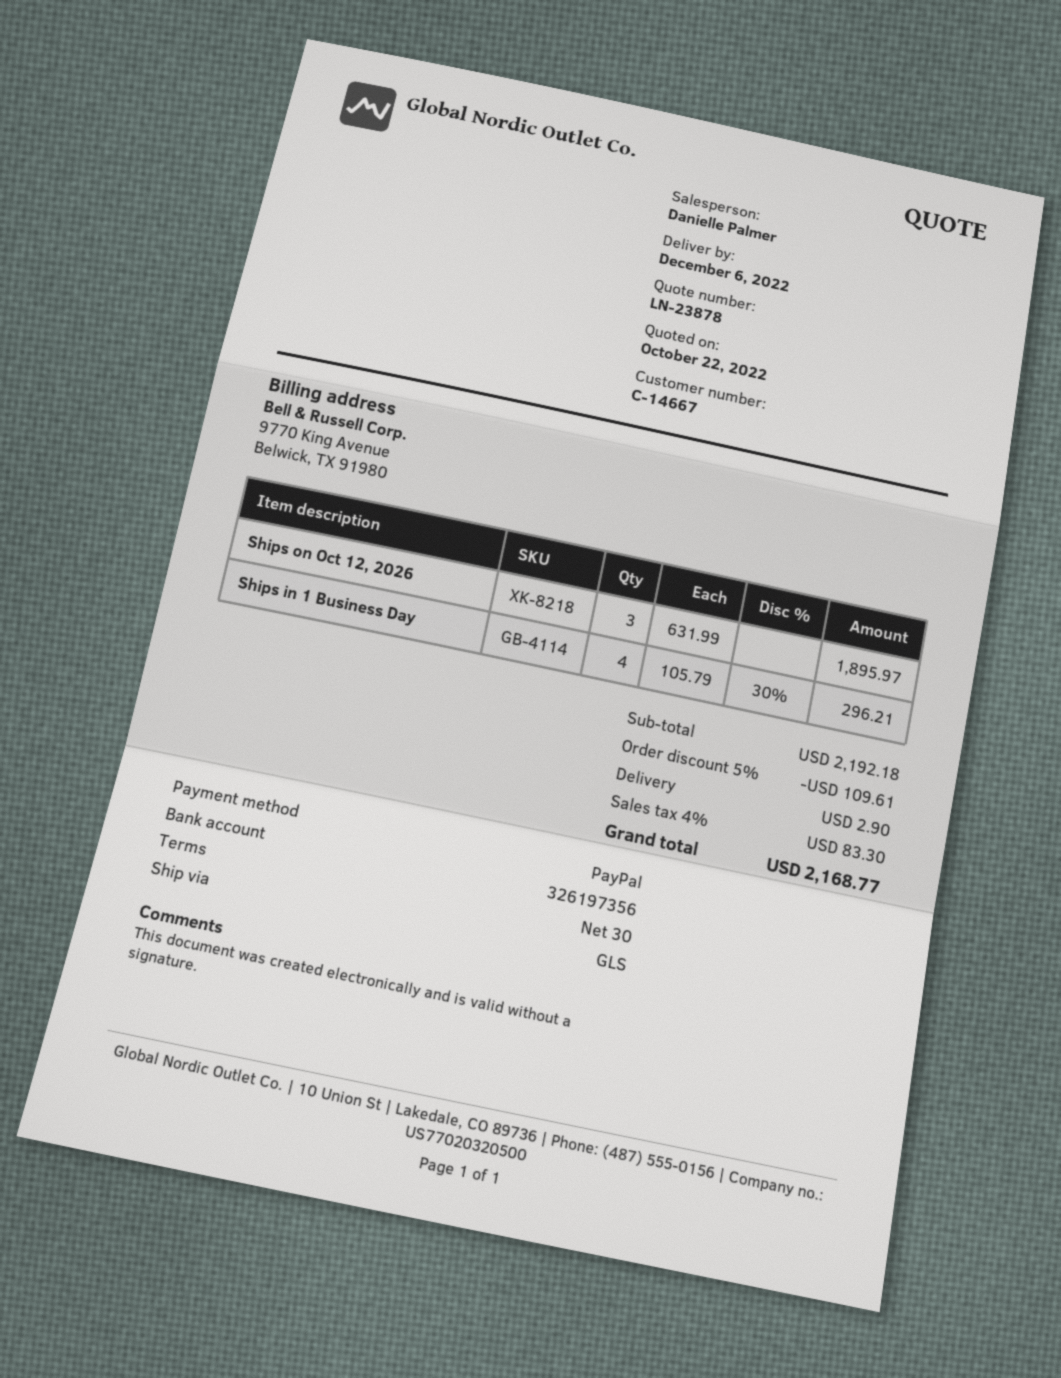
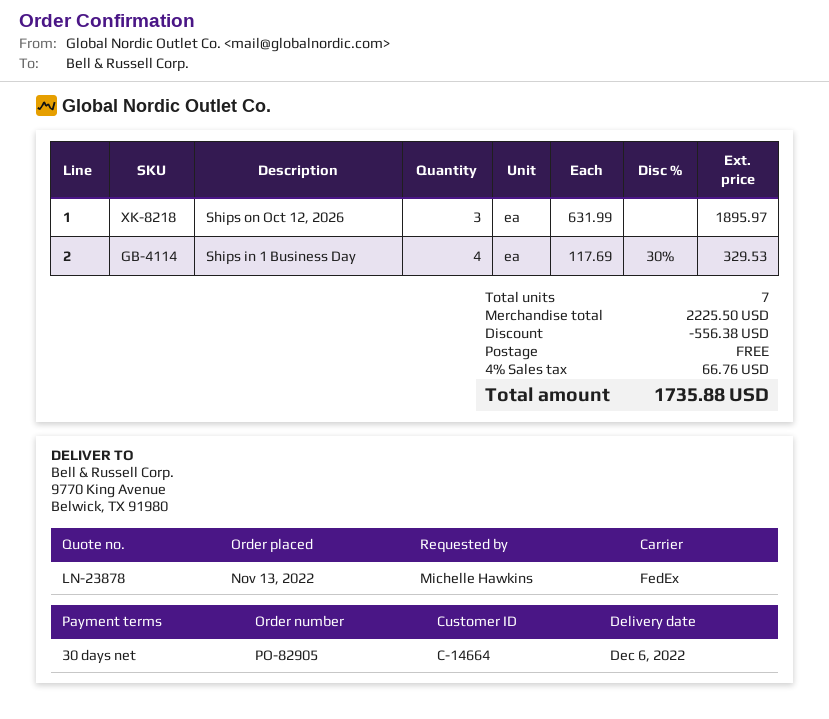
customer number: C-14667 -> C-14664
shipping method: GLS -> FedEx
Ships in 1 Business Day: 4 x 105.79 - 30% = 296.21 -> 4 x 117.69 - 30% = 329.53
subtotal: 2192.18 -> 2225.50
discount: 109.61 -> 556.38
shipping: 2.90 -> 0.00
tax: 4% = 83.30 -> 4% = 66.76
total: 2168.77 -> 1735.88

